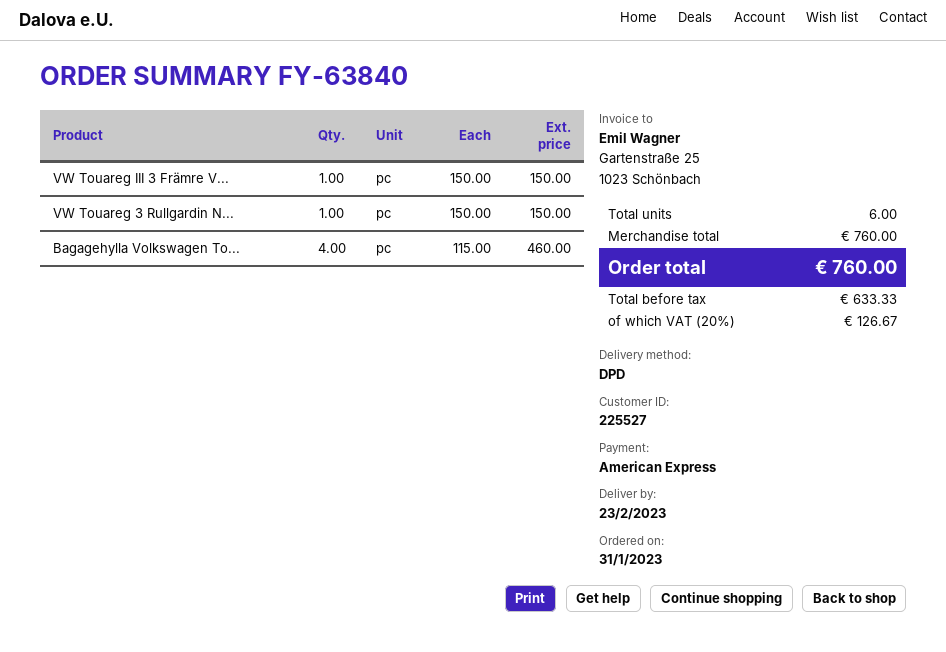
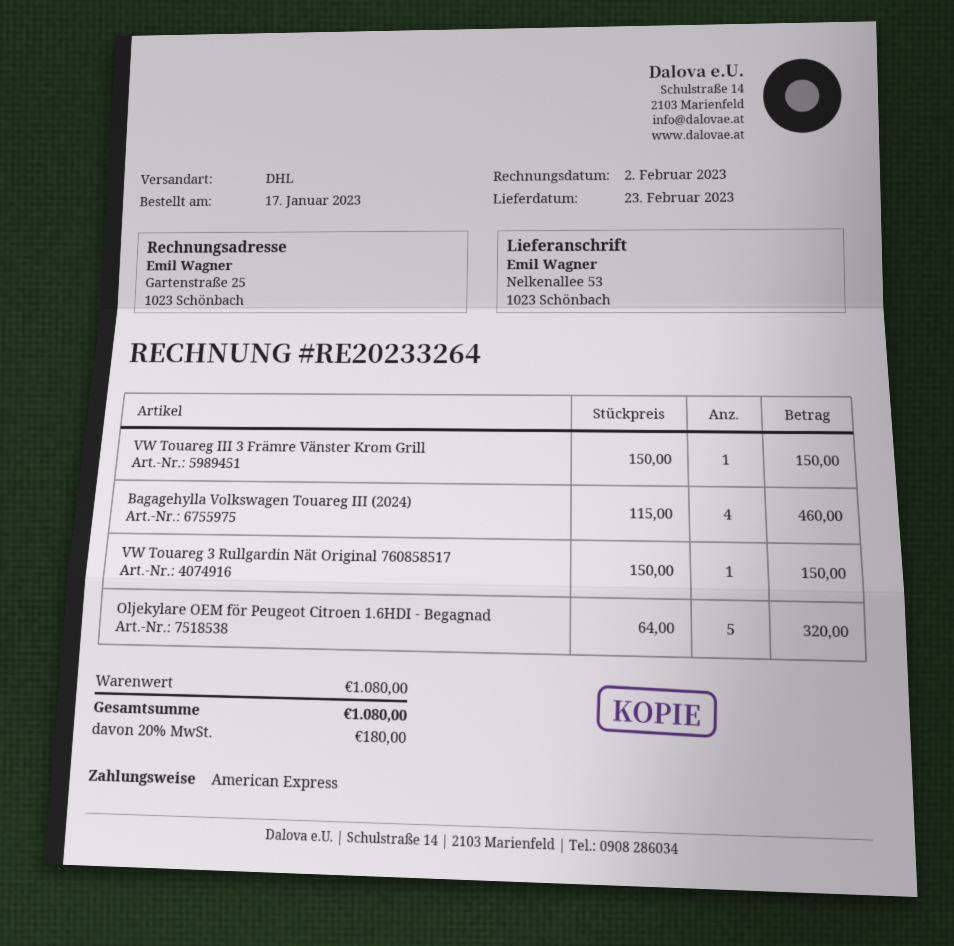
order date: 2023-01-31 -> 2023-01-17
shipping method: DPD -> DHL
Oljekylare OEM för Peugeot Citroen 1.6HDI - Begagnad: none -> 5 x 64.00 = 320.00
subtotal: 760.00 -> 1080.00
tax: 20% = 126.67 -> 20% = 180.00
total: 760.00 -> 1080.00

